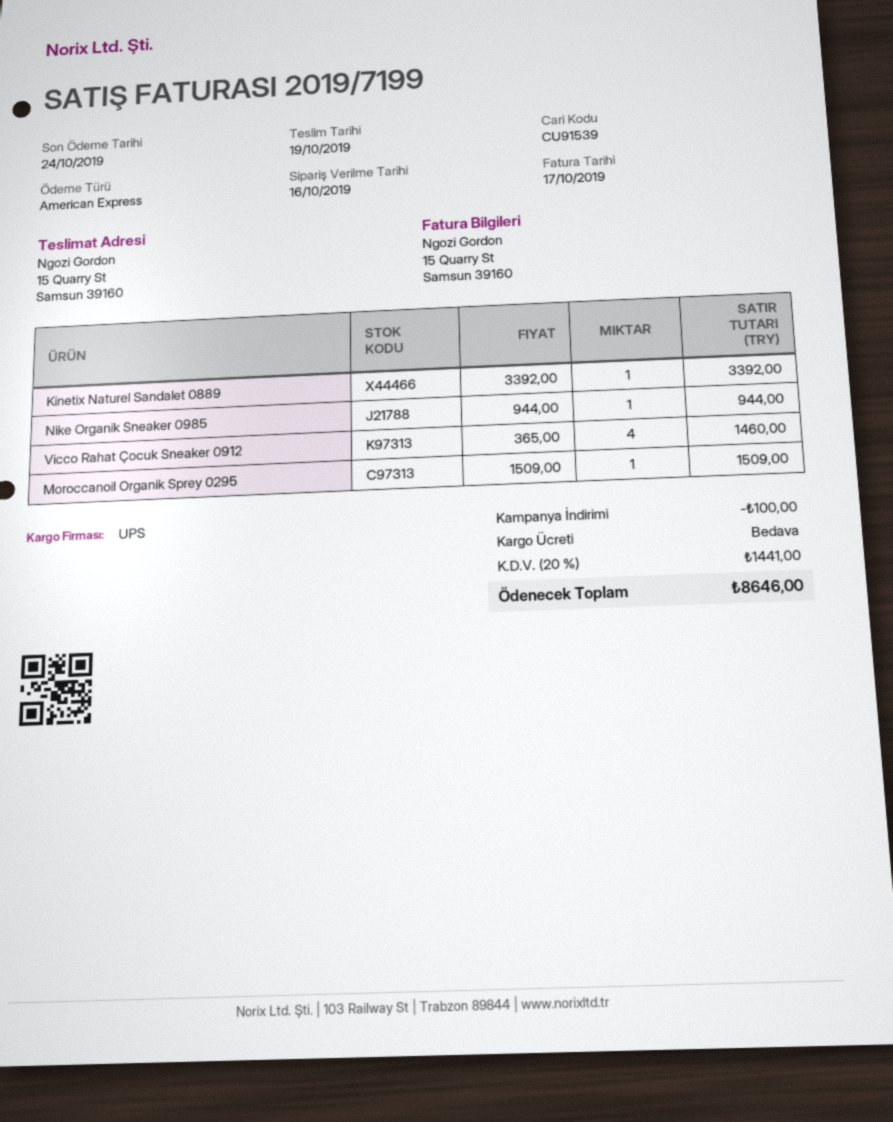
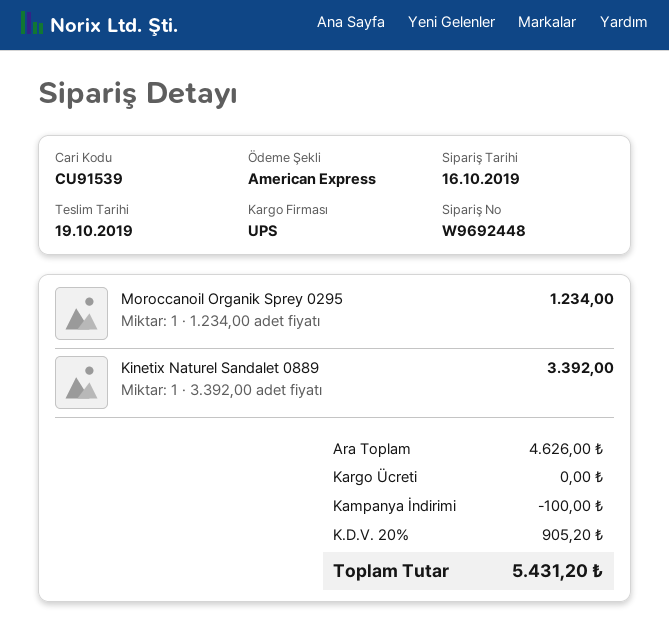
Nike Organik Sneaker 0985: 1 x 944.00 = 944.00 -> none
Vicco Rahat Çocuk Sneaker 0912: 4 x 365.00 = 1460.00 -> none
Moroccanoil Organik Sprey 0295: 1 x 1509.00 = 1509.00 -> 1 x 1234.00 = 1234.00
tax: 20% = 1441.00 -> 20% = 905.20
total: 8646.00 -> 5431.20

